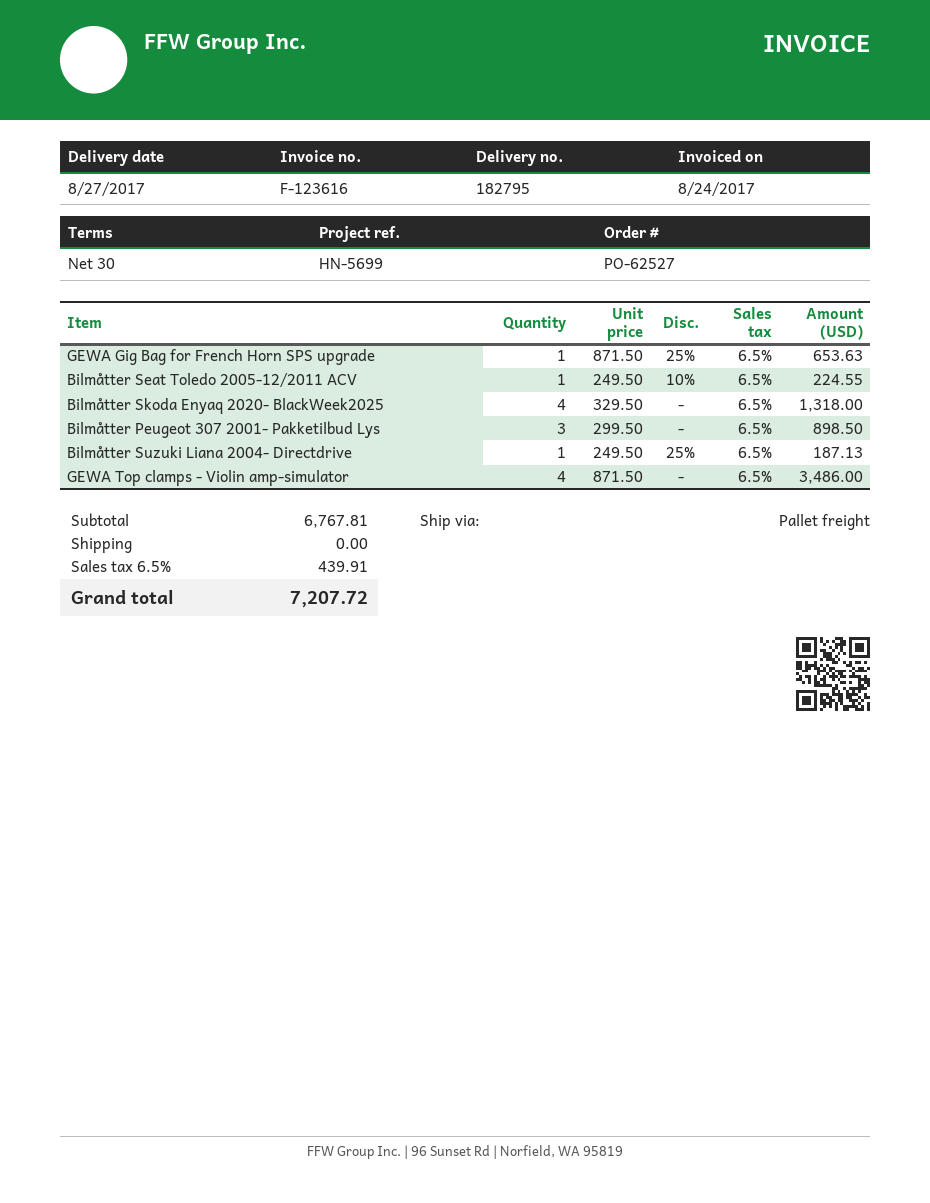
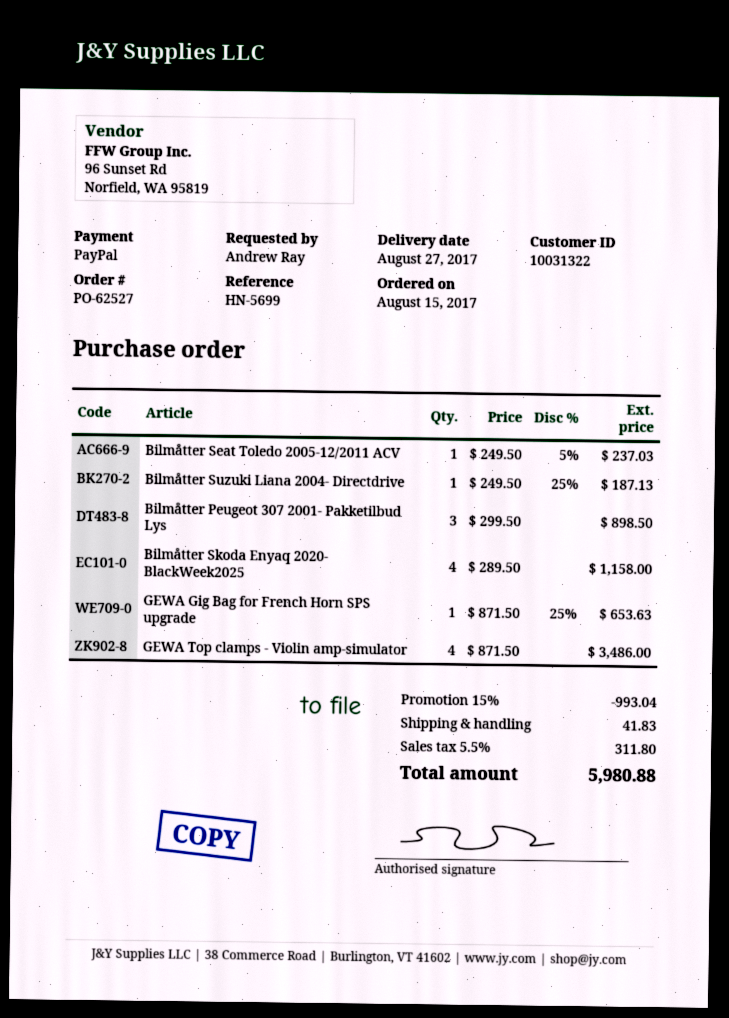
Bilmåtter Seat Toledo 2005-12/2011 ACV: 1 x 249.50 - 10% = 224.55 -> 1 x 249.50 - 5% = 237.03
Bilmåtter Skoda Enyaq 2020- BlackWeek2025: 4 x 329.50 = 1318.00 -> 4 x 289.50 = 1158.00
discount: none -> 15% = 993.04
shipping: 0.00 -> 41.83
tax: 6.5% = 439.91 -> 5.5% = 311.80
total: 7207.72 -> 5980.88

